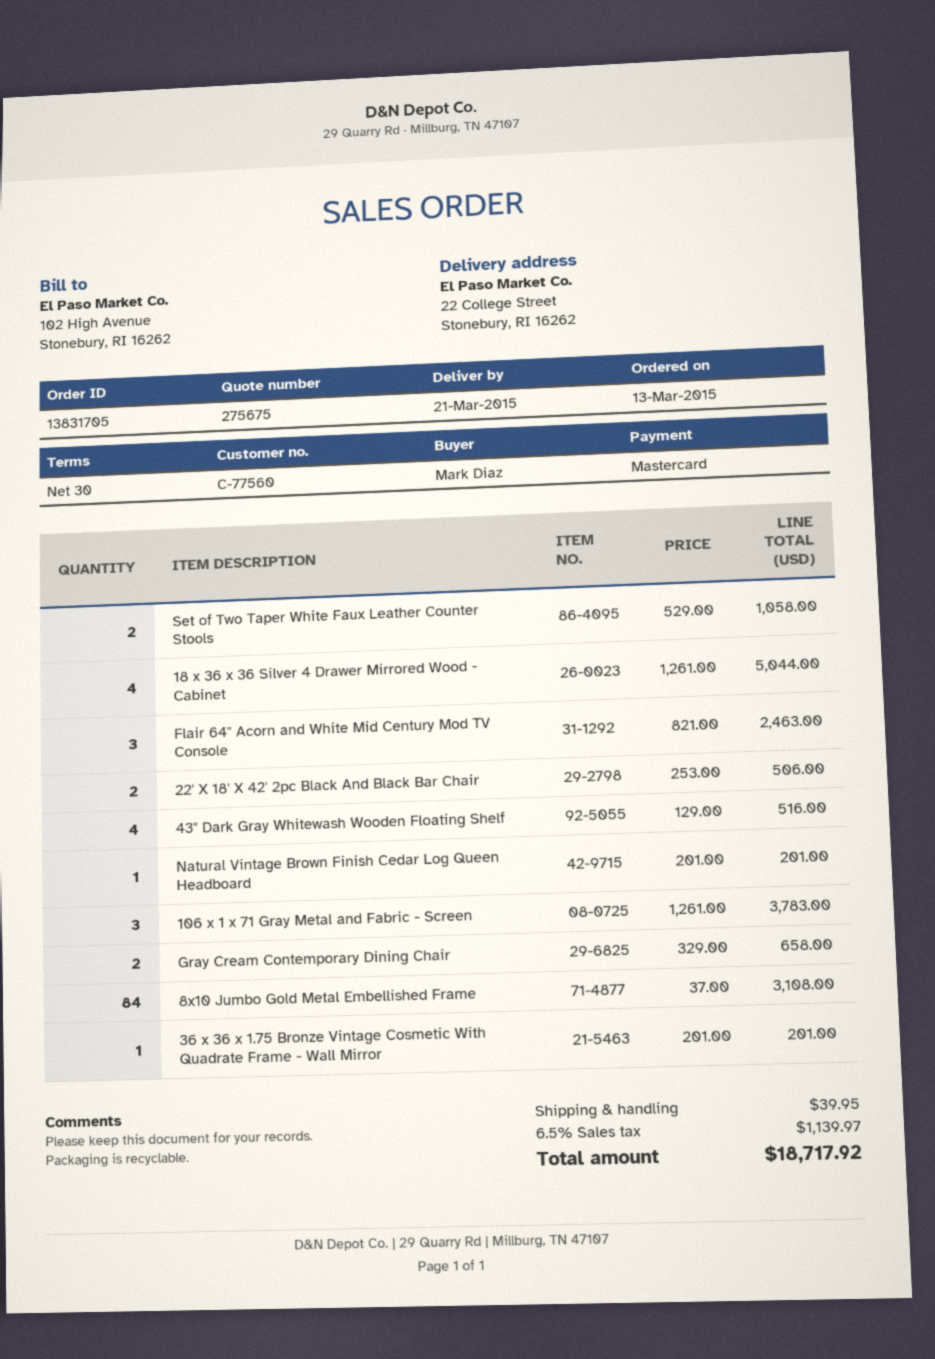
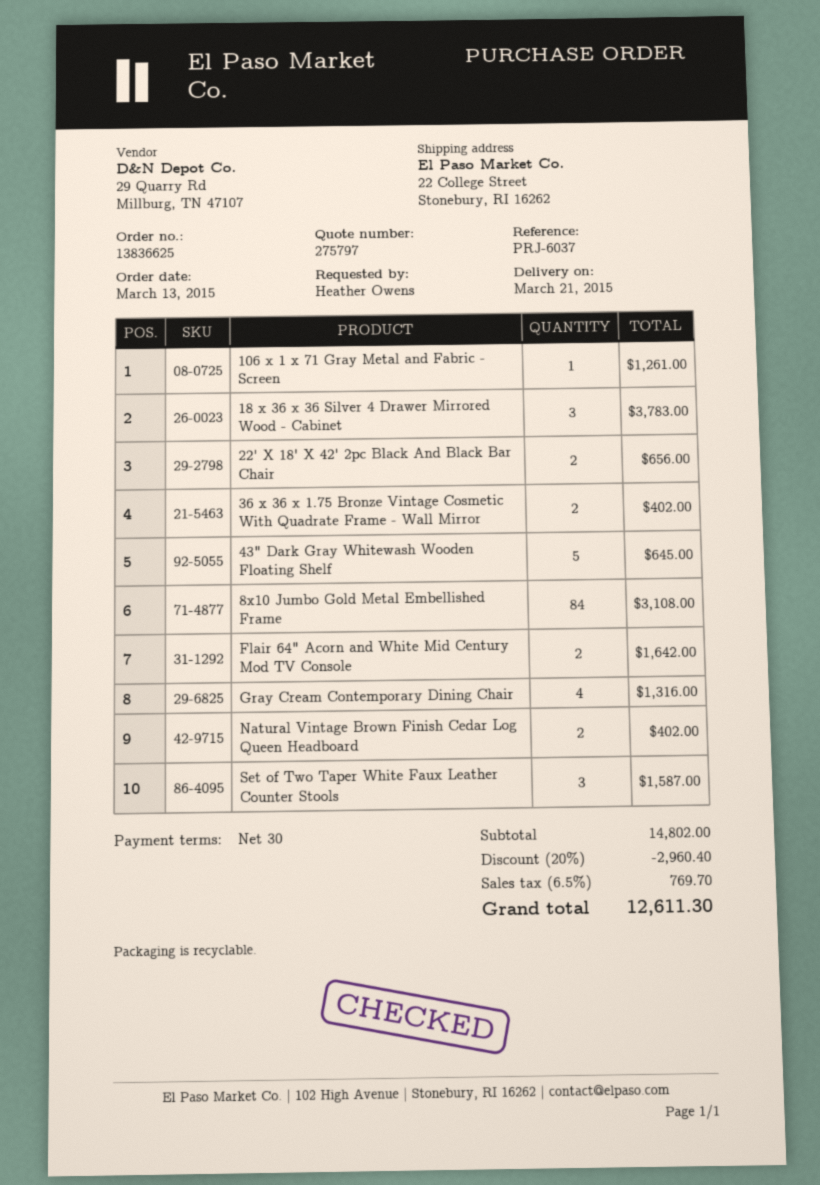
quote number: 275675 -> 275797
order number: 13831705 -> 13836625
ordered by: Mark Diaz -> Heather Owens
Set of Two Taper White Faux Leather Counter Stools: 2 for 1058.00 -> 3 for 1587.00
18 x 36 x 36 Silver 4 Drawer Mirrored Wood - Cabinet: 4 for 5044.00 -> 3 for 3783.00
Flair 64" Acorn and White Mid Century Mod TV Console: 3 for 2463.00 -> 2 for 1642.00
22' X 18' X 42' 2pc Black And Black Bar Chair: 2 for 506.00 -> 2 for 656.00
43" Dark Gray Whitewash Wooden Floating Shelf: 4 for 516.00 -> 5 for 645.00
Natural Vintage Brown Finish Cedar Log Queen Headboard: 1 for 201.00 -> 2 for 402.00
106 x 1 x 71 Gray Metal and Fabric - Screen: 3 for 3783.00 -> 1 for 1261.00
Gray Cream Contemporary Dining Chair: 2 for 658.00 -> 4 for 1316.00
36 x 36 x 1.75 Bronze Vintage Cosmetic With Quadrate Frame - Wall Mirror: 1 for 201.00 -> 2 for 402.00
discount: none -> 20% = 2960.40
shipping: 39.95 -> none
tax: 6.5% = 1139.97 -> 6.5% = 769.70
total: 18717.92 -> 12611.30

